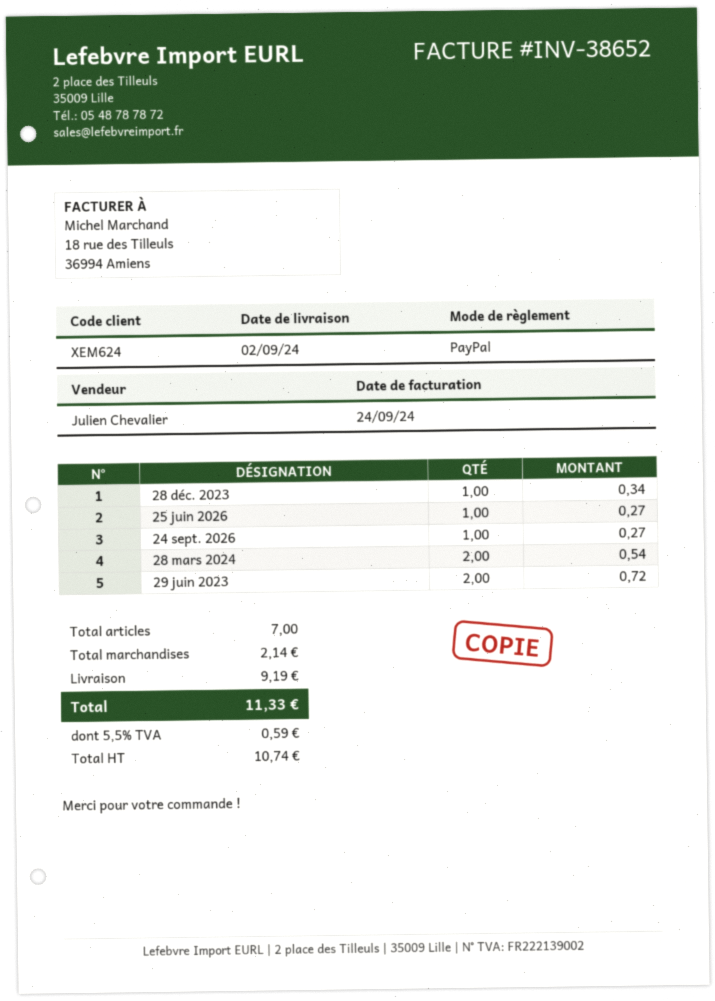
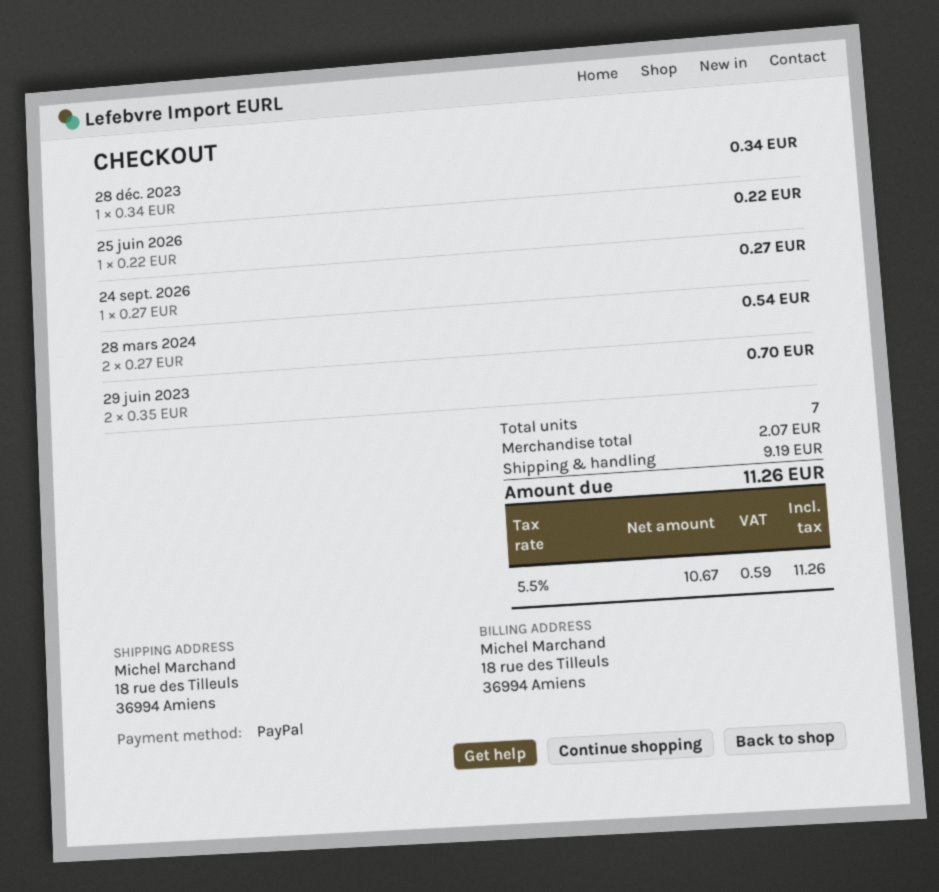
25 juin 2026: 1 for 0.27 -> 1 for 0.22
29 juin 2023: 2 for 0.72 -> 2 for 0.70
subtotal: 2.14 -> 2.07
net: 10.74 -> 10.67
total: 11.33 -> 11.26

